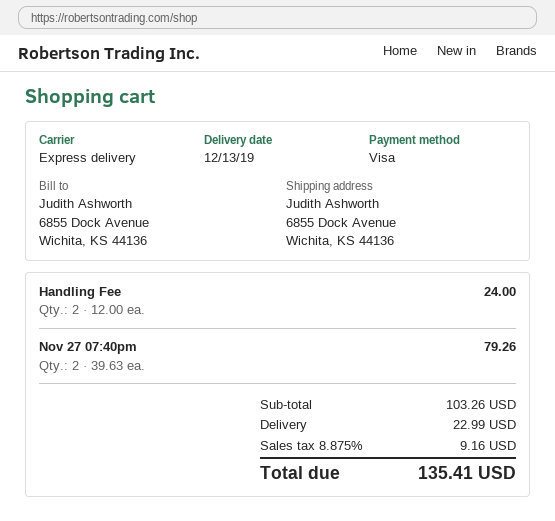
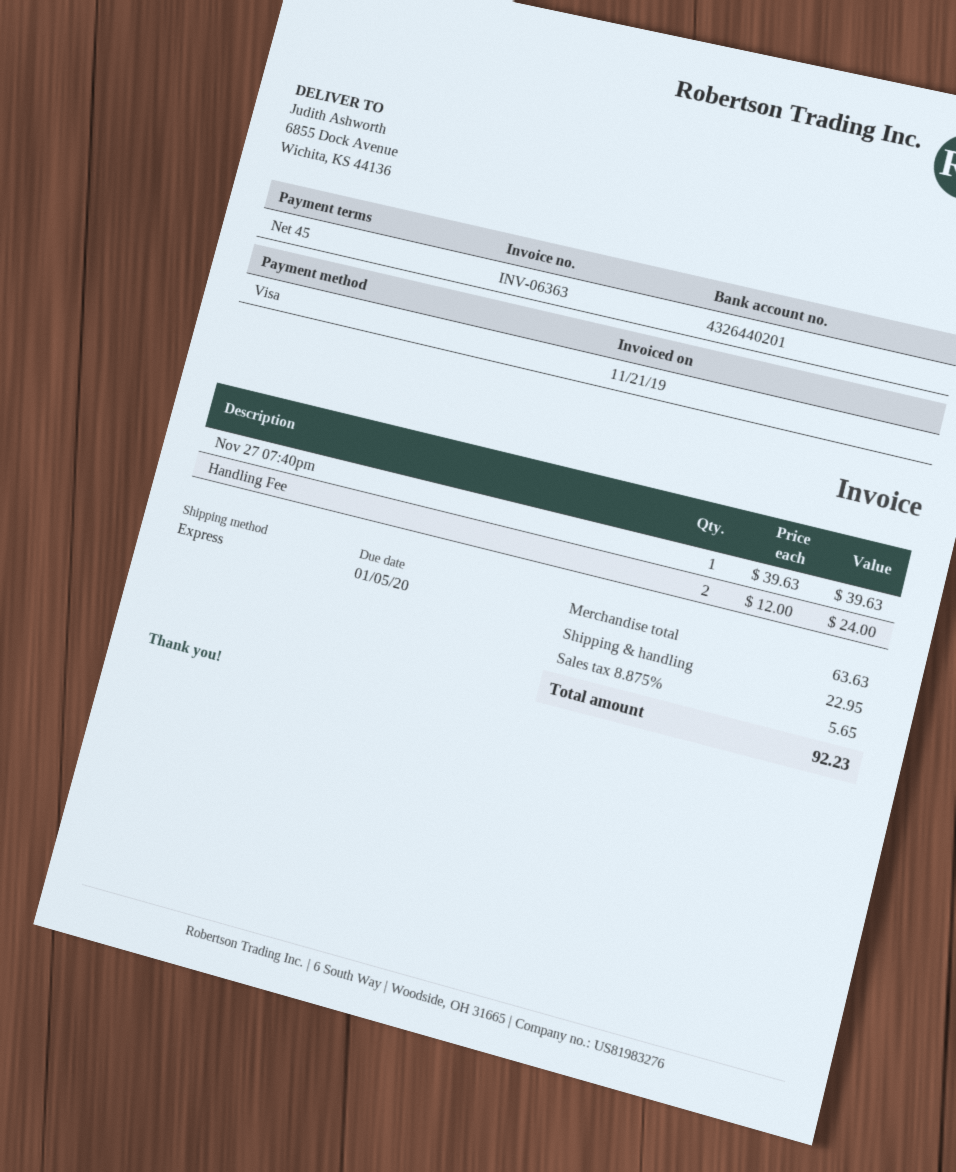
Nov 27 07:40pm: 2 x 39.63 = 79.26 -> 1 x 39.63 = 39.63
subtotal: 103.26 -> 63.63
shipping: 22.99 -> 22.95
tax: 8.875% = 9.16 -> 8.875% = 5.65
total: 135.41 -> 92.23

